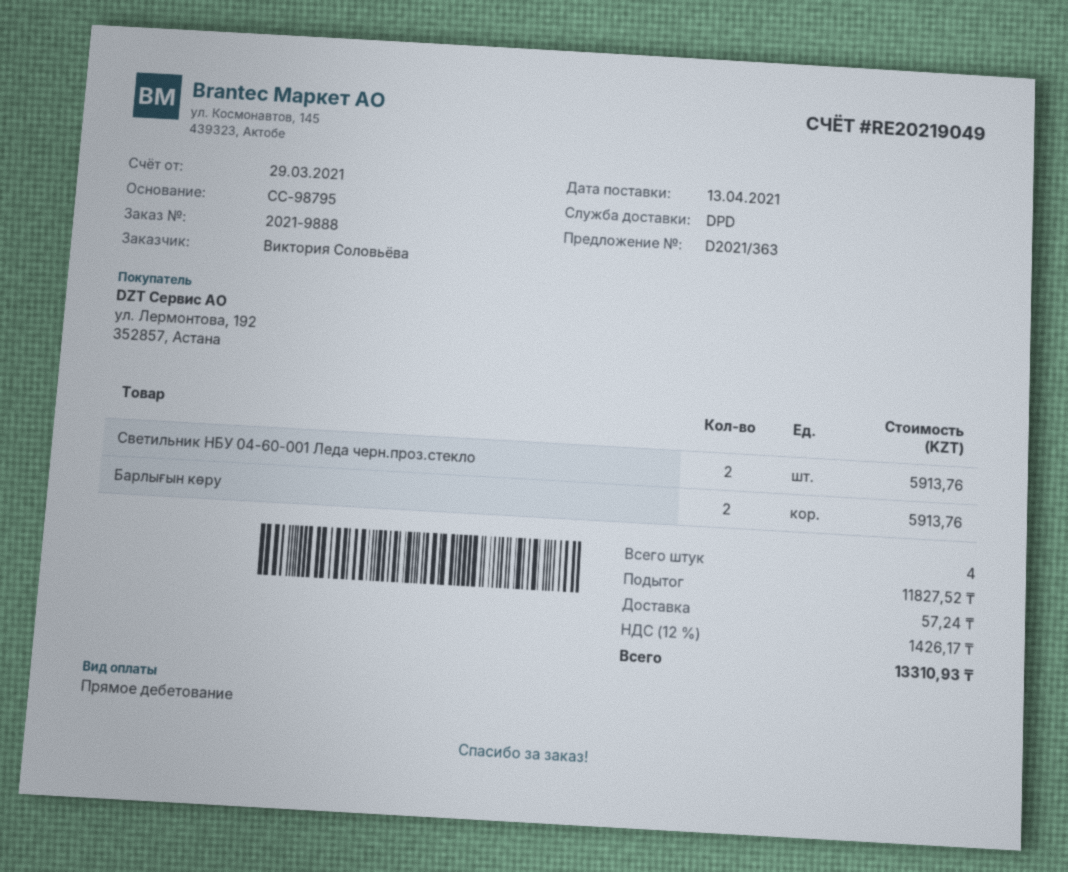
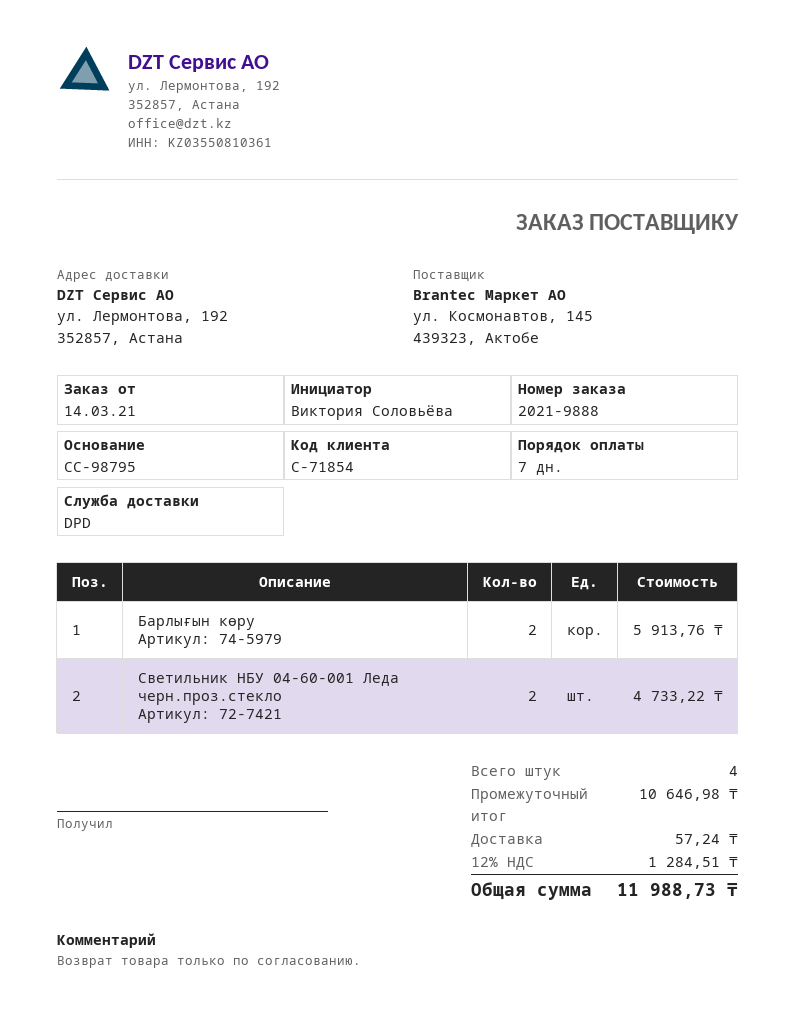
Светильник НБУ 04-60-001 Леда черн.проз.стекло: 2 for 5913.76 -> 2 for 4733.22
subtotal: 11827.52 -> 10646.98
tax: 12% = 1426.17 -> 12% = 1284.51
total: 13310.93 -> 11988.73

